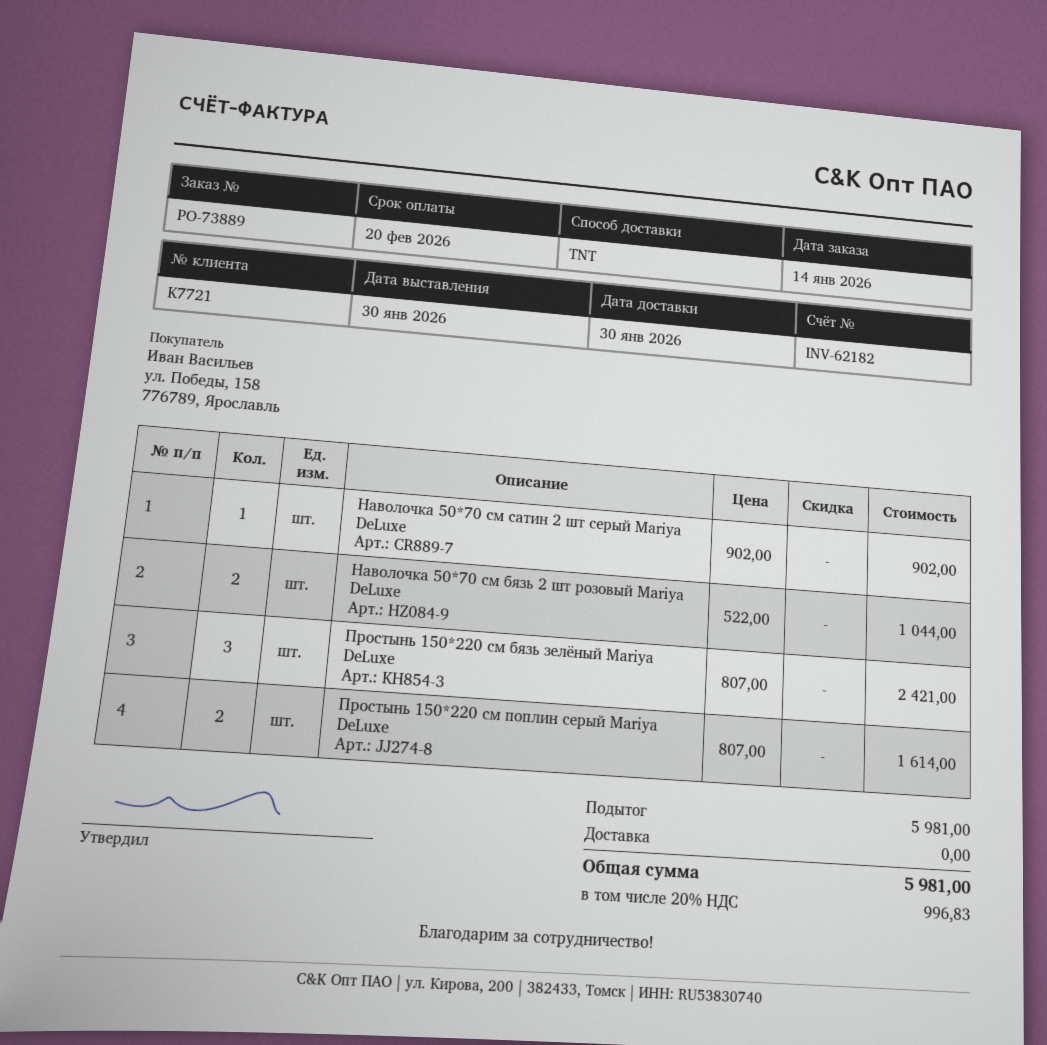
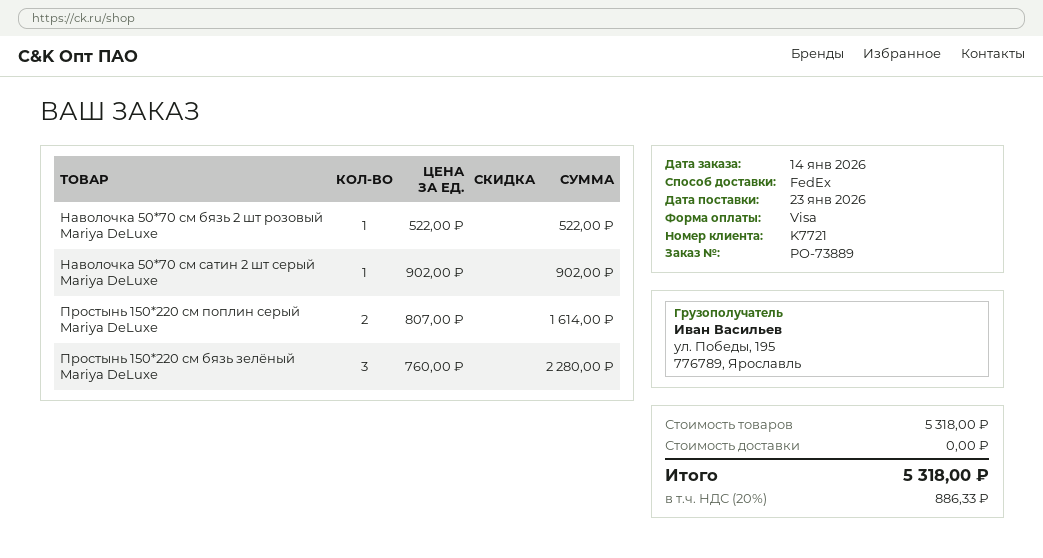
delivery date: 2026-01-30 -> 2026-01-23
shipping method: TNT -> FedEx
Наволочка 50*70 см бязь 2 шт розовый Mariya DeLuxe: 2 x 522.00 = 1044.00 -> 1 x 522.00 = 522.00
Простынь 150*220 см бязь зелёный Mariya DeLuxe: 3 x 807.00 = 2421.00 -> 3 x 760.00 = 2280.00
subtotal: 5981.00 -> 5318.00
tax: 20% = 996.83 -> 20% = 886.33
total: 5981.00 -> 5318.00

